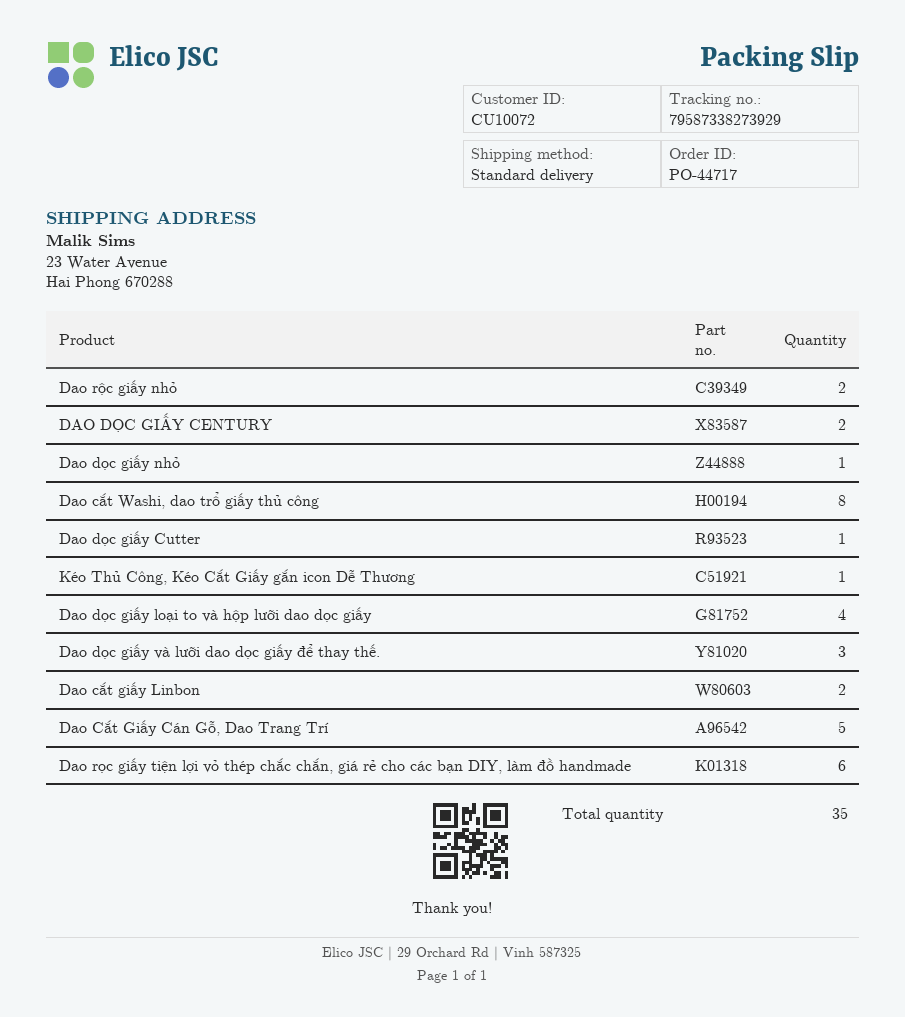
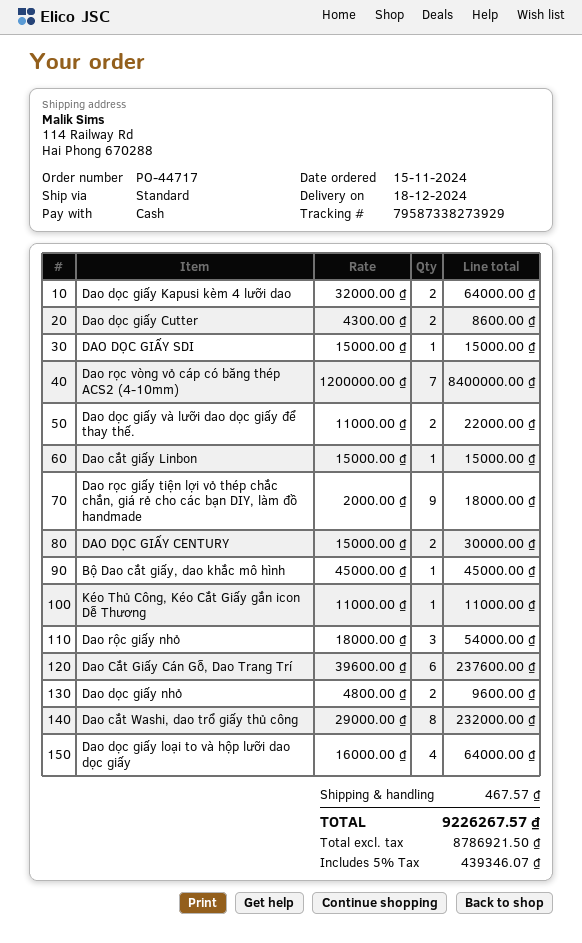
ship to: 23 Water Avenue, Hai Phong 670288 -> 114 Railway Rd, Hai Phong 670288
Dao rộc giấy nhỏ: 2 -> 3
Dao dọc giấy nhỏ: 1 -> 2
Dao dọc giấy Cutter: 1 -> 2
Dao dọc giấy và lưỡi dao dọc giấy để thay thế.: 3 -> 2
Dao cắt giấy Linbon: 2 -> 1
Dao Cắt Giấy Cán Gỗ, Dao Trang Trí: 5 -> 6
Dao rọc giấy tiện lợi vỏ thép chắc chắn, giá rẻ cho các bạn DIY, làm đồ handmade: 6 -> 9
Dao dọc giấy Kapusi kèm 4 lưỡi dao: none -> 2
DAO DỌC GIẤY SDI: none -> 1
Dao rọc vòng vỏ cáp có băng thép ACS2 (4-10mm): none -> 7
Bộ Dao cắt giấy, dao khắc mô hình: none -> 1

